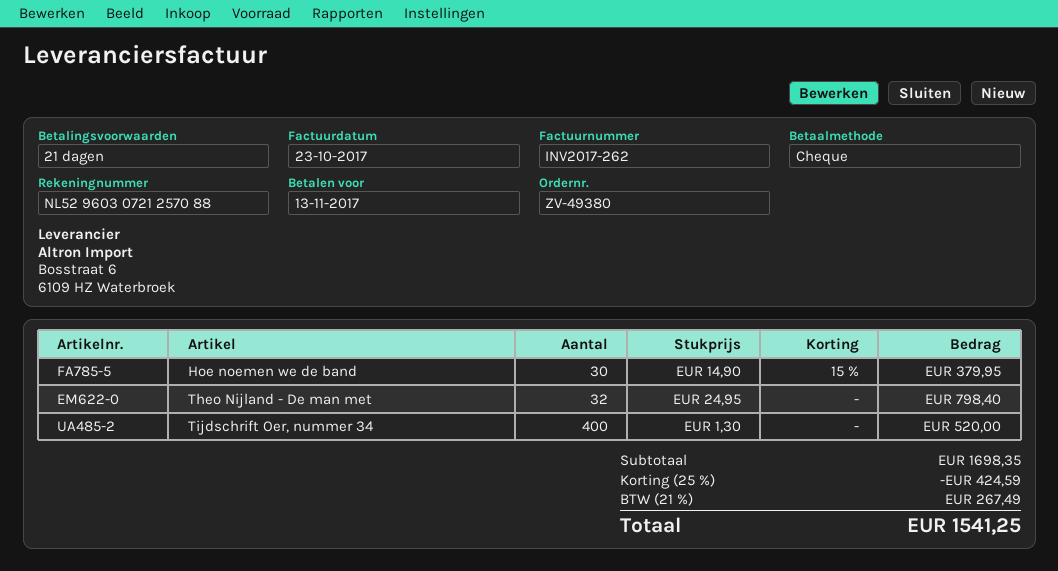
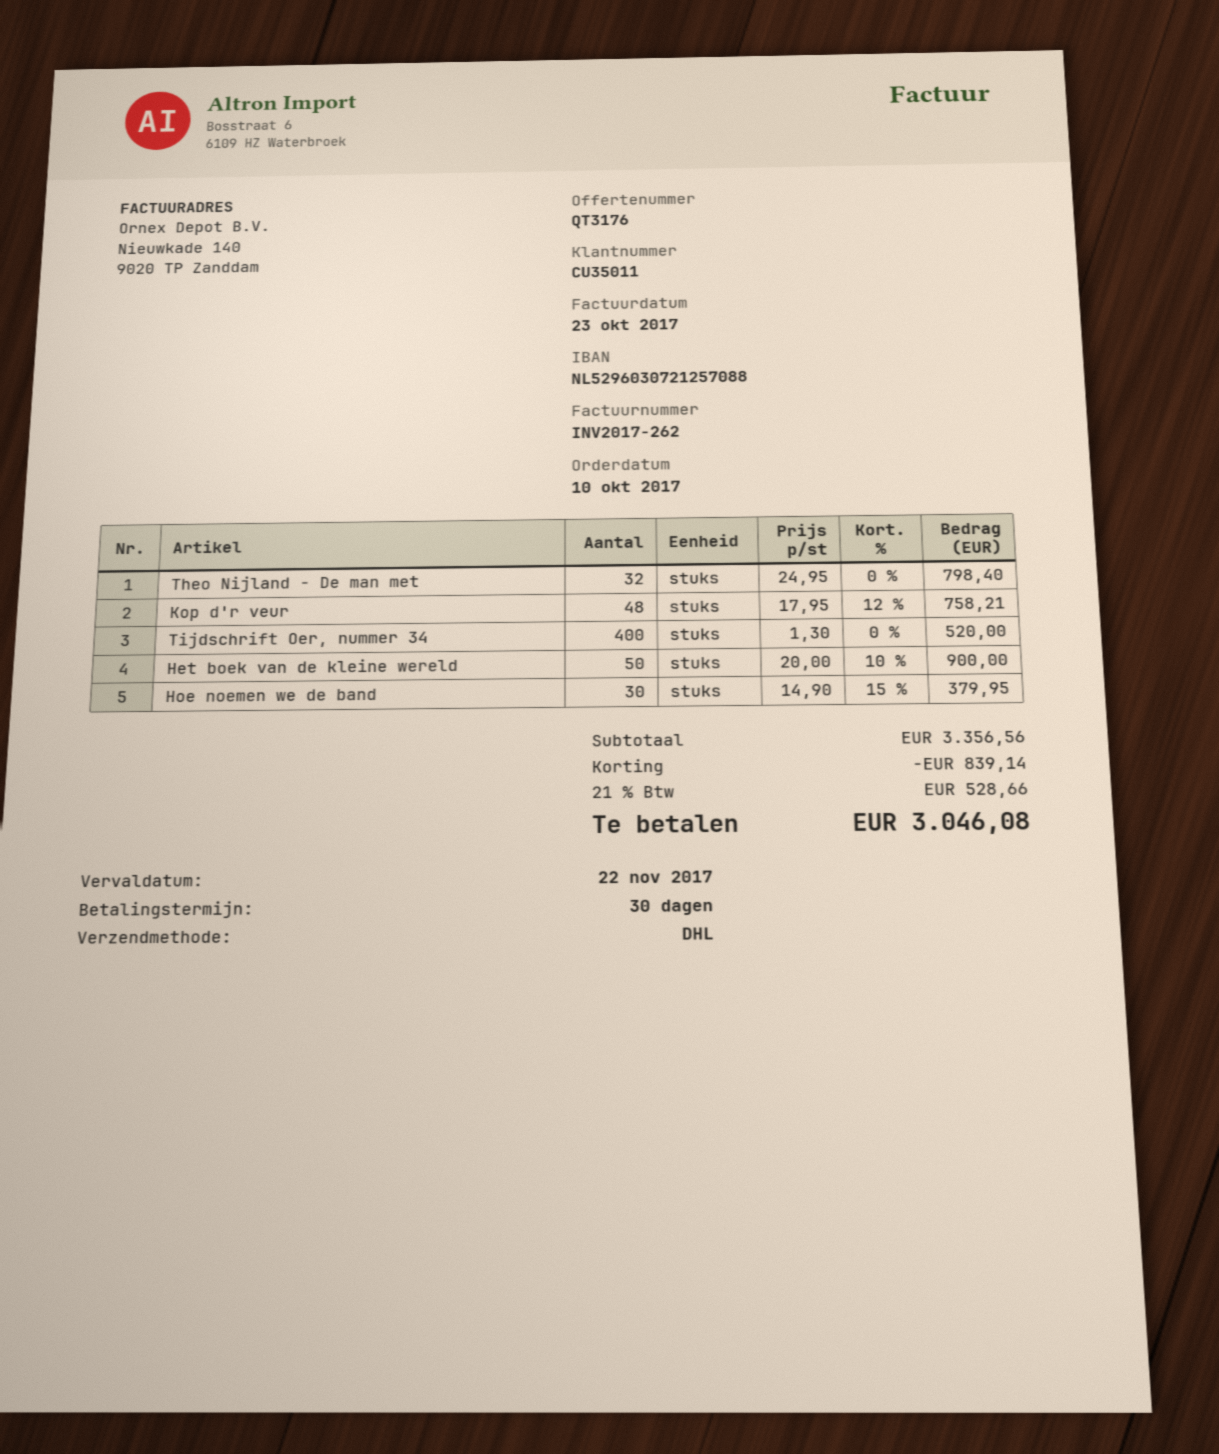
payment terms: 21 days -> 30 days
due date: 2017-11-13 -> 2017-11-22
Kop d'r veur: none -> 48 x 17.95 - 12% = 758.21
Het boek van de kleine wereld: none -> 50 x 20.00 - 10% = 900.00
subtotal: 1698.35 -> 3356.56
discount: 424.59 -> 839.14
tax: 21% = 267.49 -> 21% = 528.66
total: 1541.25 -> 3046.08

